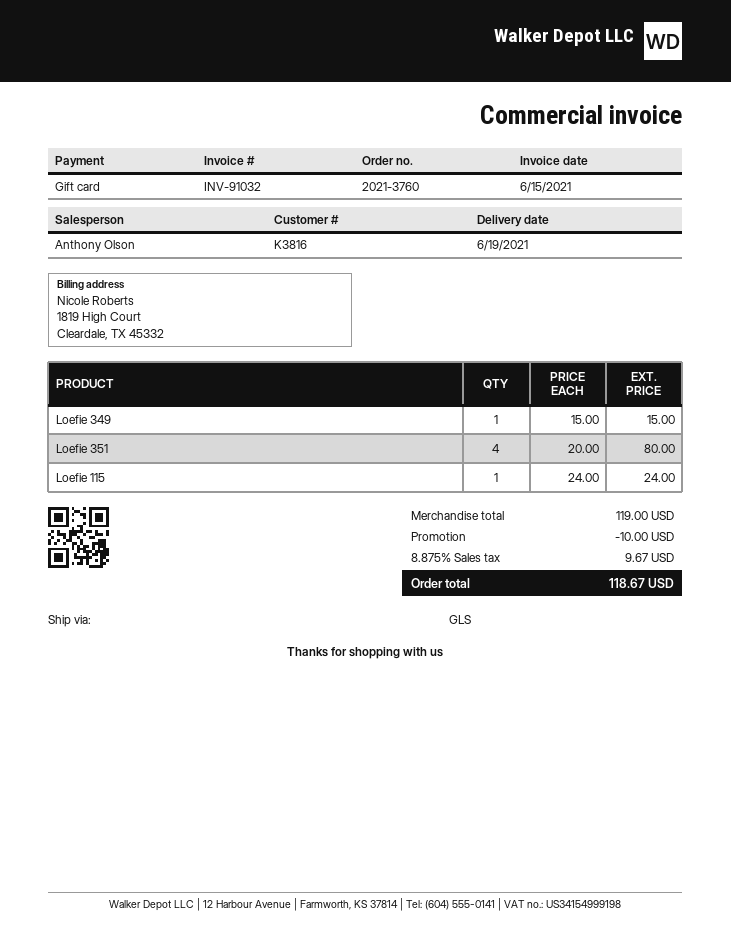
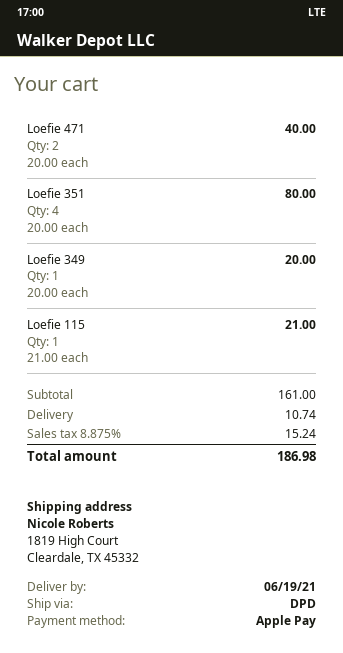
payment method: gift card -> Apple Pay
shipping method: GLS -> DPD
Loefie 349: 1 x 15.00 = 15.00 -> 1 x 20.00 = 20.00
Loefie 115: 1 x 24.00 = 24.00 -> 1 x 21.00 = 21.00
Loefie 471: none -> 2 x 20.00 = 40.00
subtotal: 119.00 -> 161.00
discount: 10.00 -> none
shipping: none -> 10.74
tax: 8.875% = 9.67 -> 8.875% = 15.24
total: 118.67 -> 186.98

